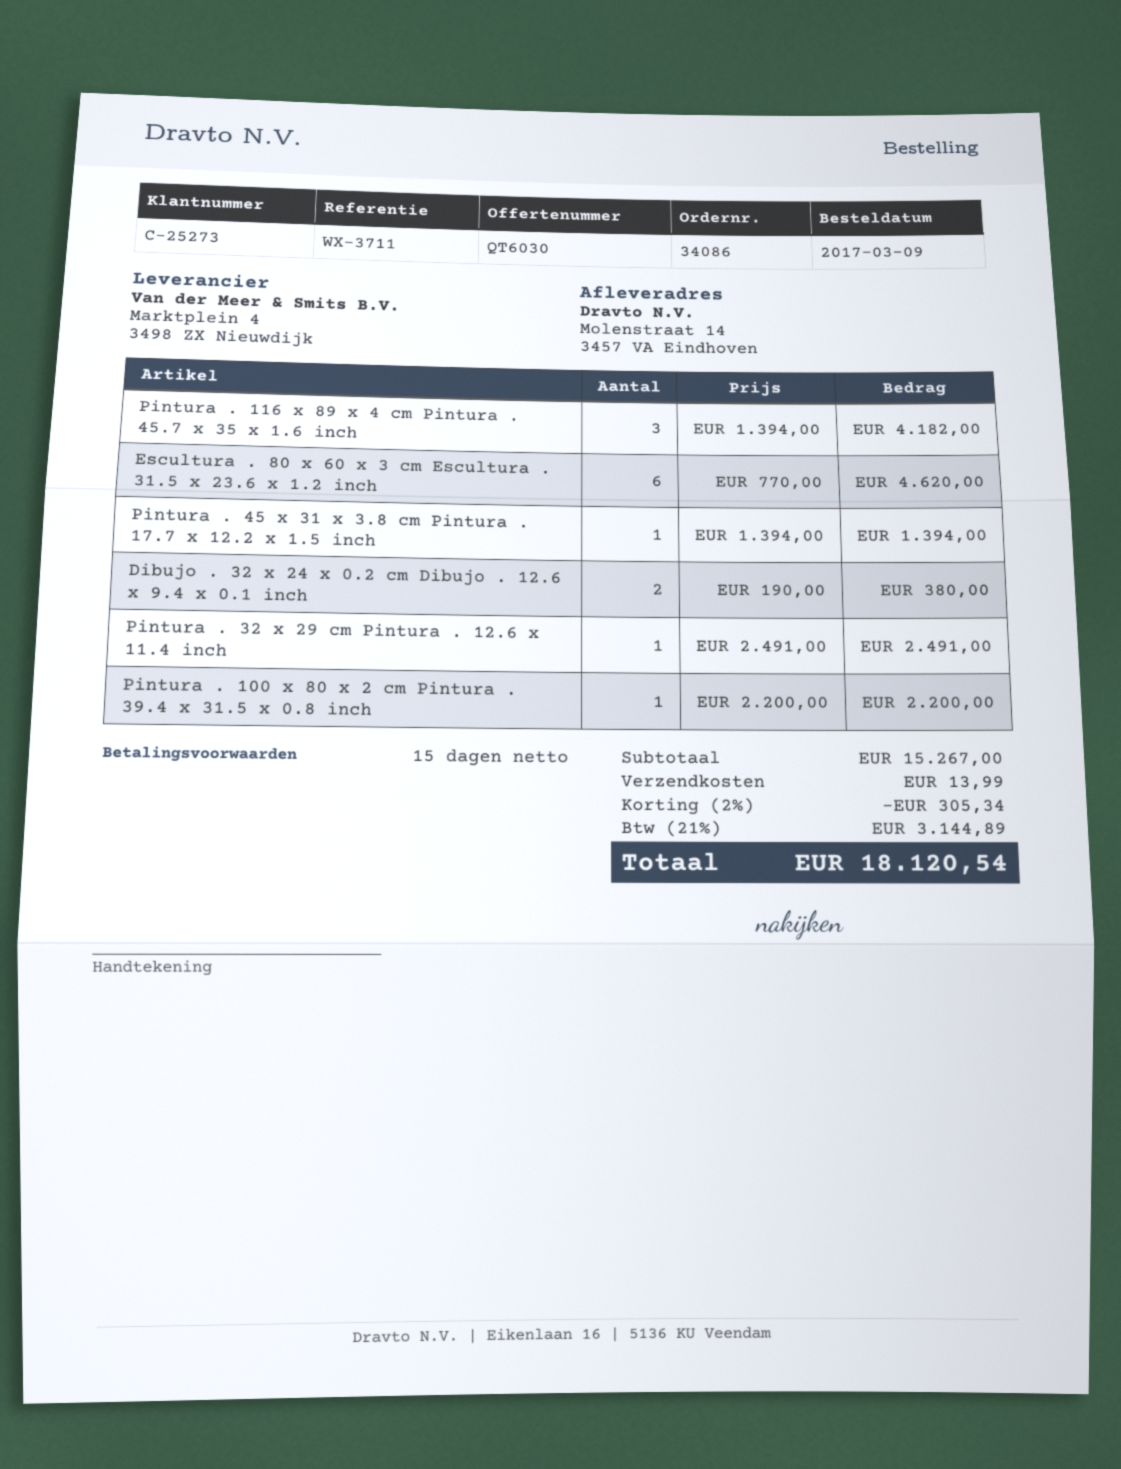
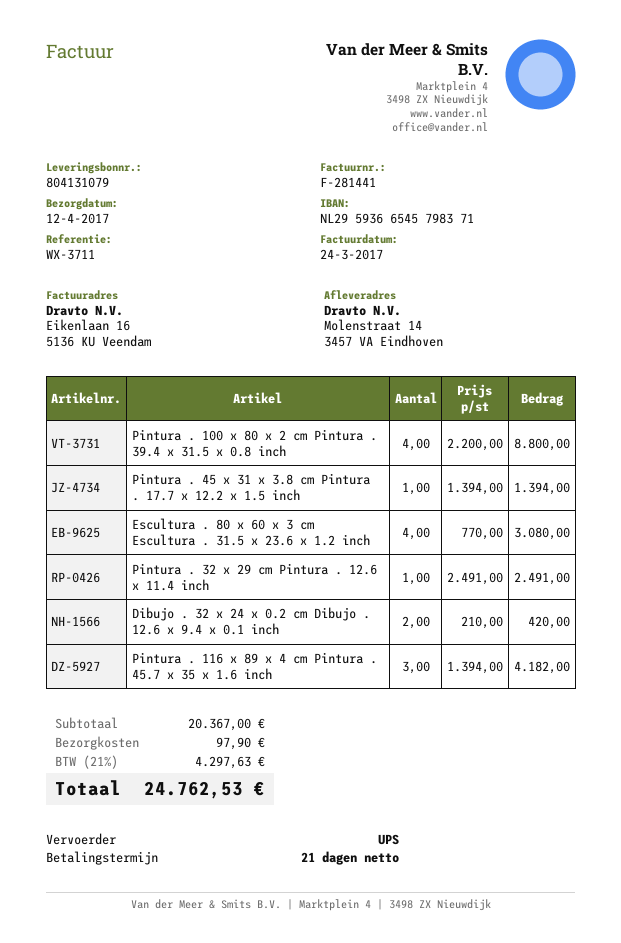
payment terms: 15 days -> 21 days
Escultura . 80 x 60 x 3 cm Escultura . 31.5 x 23.6 x 1.2 inch: 6 x 770.00 = 4620.00 -> 4 x 770.00 = 3080.00
Dibujo . 32 x 24 x 0.2 cm Dibujo . 12.6 x 9.4 x 0.1 inch: 2 x 190.00 = 380.00 -> 2 x 210.00 = 420.00
Pintura . 100 x 80 x 2 cm Pintura . 39.4 x 31.5 x 0.8 inch: 1 x 2200.00 = 2200.00 -> 4 x 2200.00 = 8800.00
subtotal: 15267.00 -> 20367.00
discount: 2% = 305.34 -> none
shipping: 13.99 -> 97.90
tax: 21% = 3144.89 -> 21% = 4297.63
total: 18120.54 -> 24762.53

